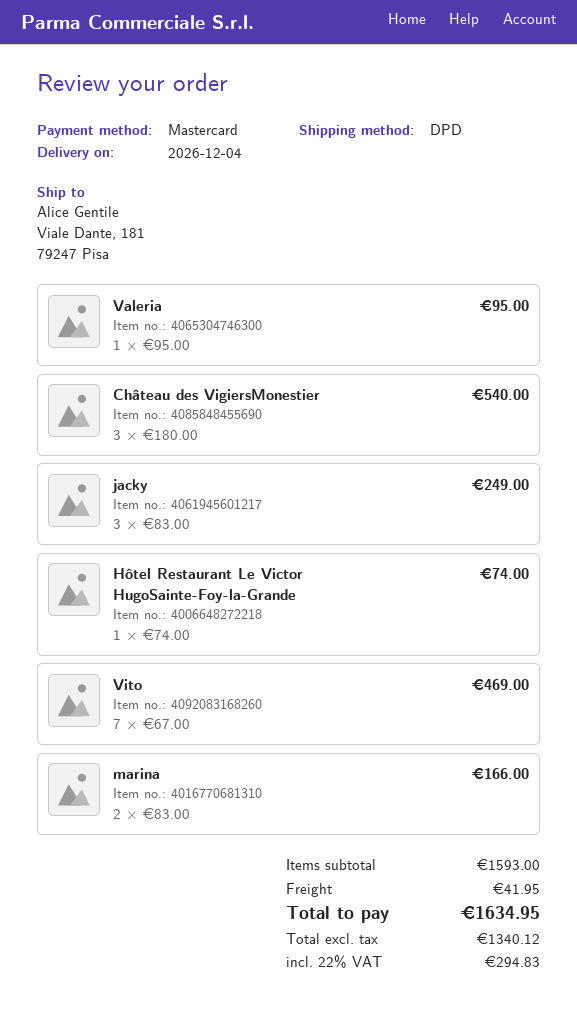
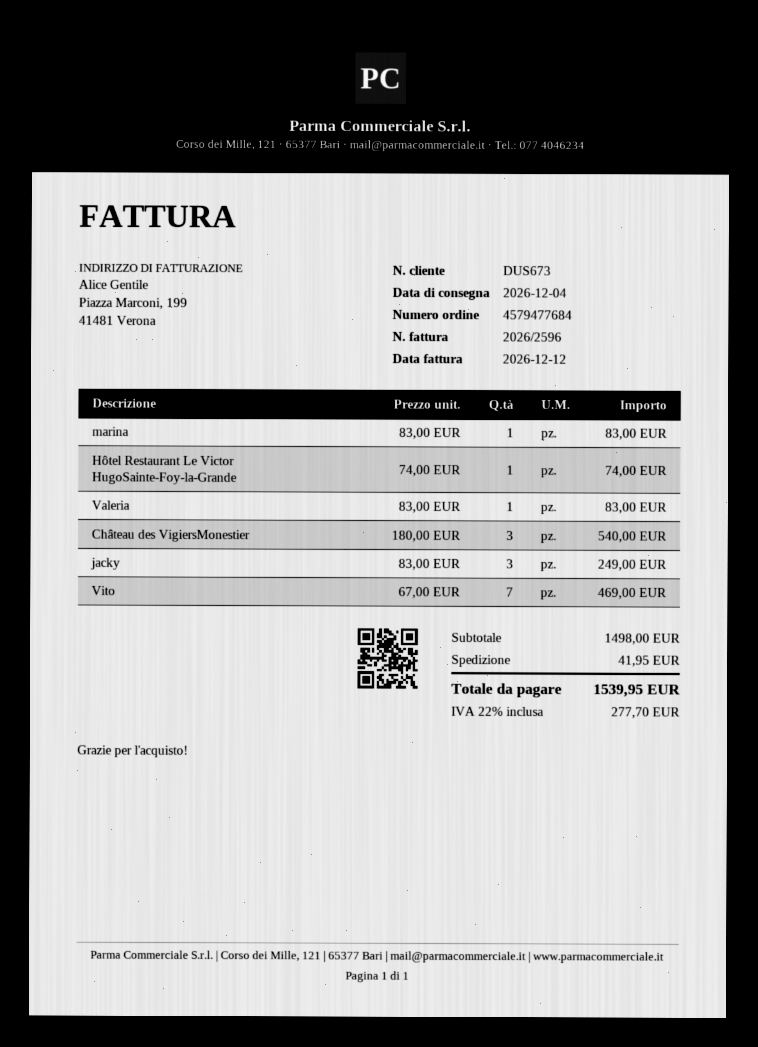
Valeria: 1 x 95.00 = 95.00 -> 1 x 83.00 = 83.00
marina: 2 x 83.00 = 166.00 -> 1 x 83.00 = 83.00
subtotal: 1593.00 -> 1498.00
tax: 22% = 294.83 -> 22% = 277.70
total: 1634.95 -> 1539.95

